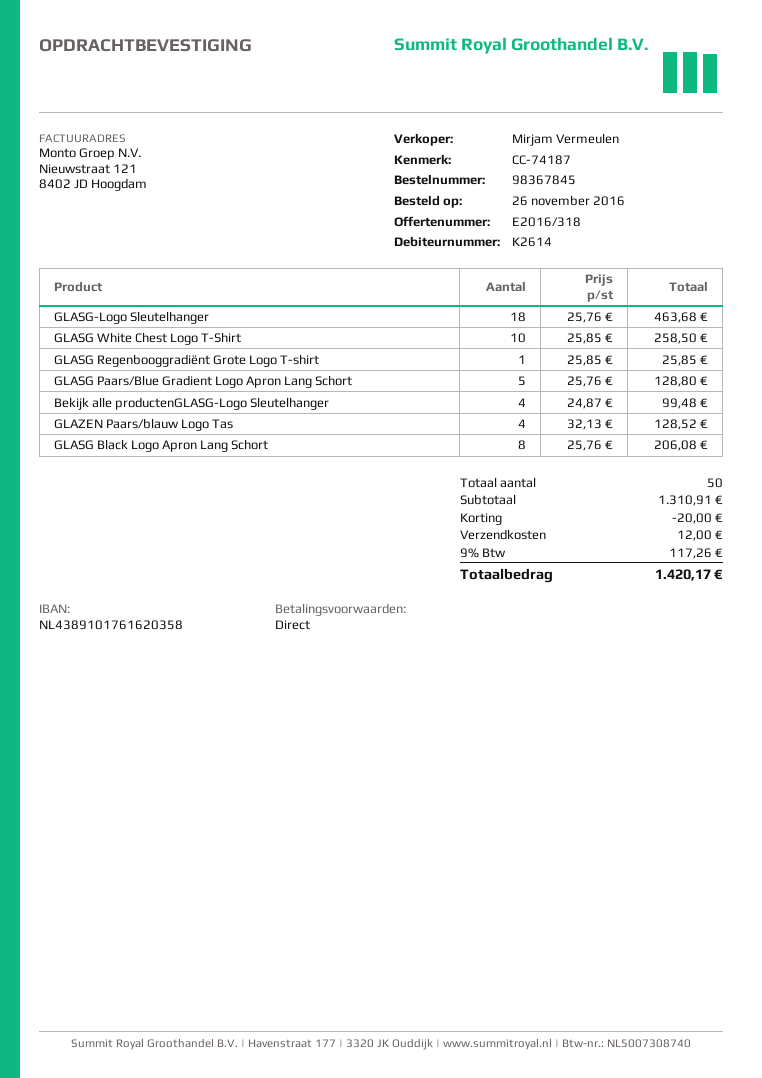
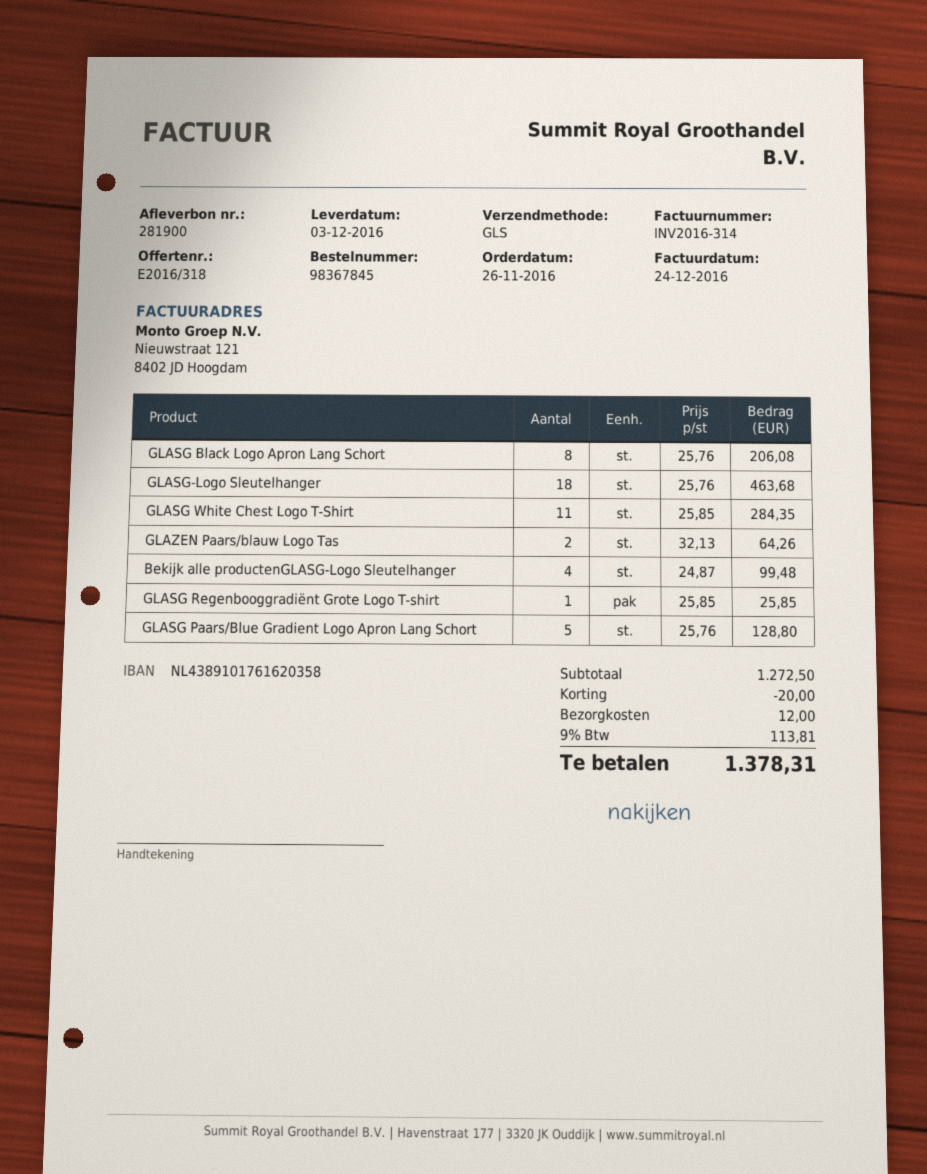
GLASG White Chest Logo T-Shirt: 10 x 25.85 = 258.50 -> 11 x 25.85 = 284.35
GLAZEN Paars/blauw Logo Tas: 4 x 32.13 = 128.52 -> 2 x 32.13 = 64.26
subtotal: 1310.91 -> 1272.50
tax: 9% = 117.26 -> 9% = 113.81
total: 1420.17 -> 1378.31

